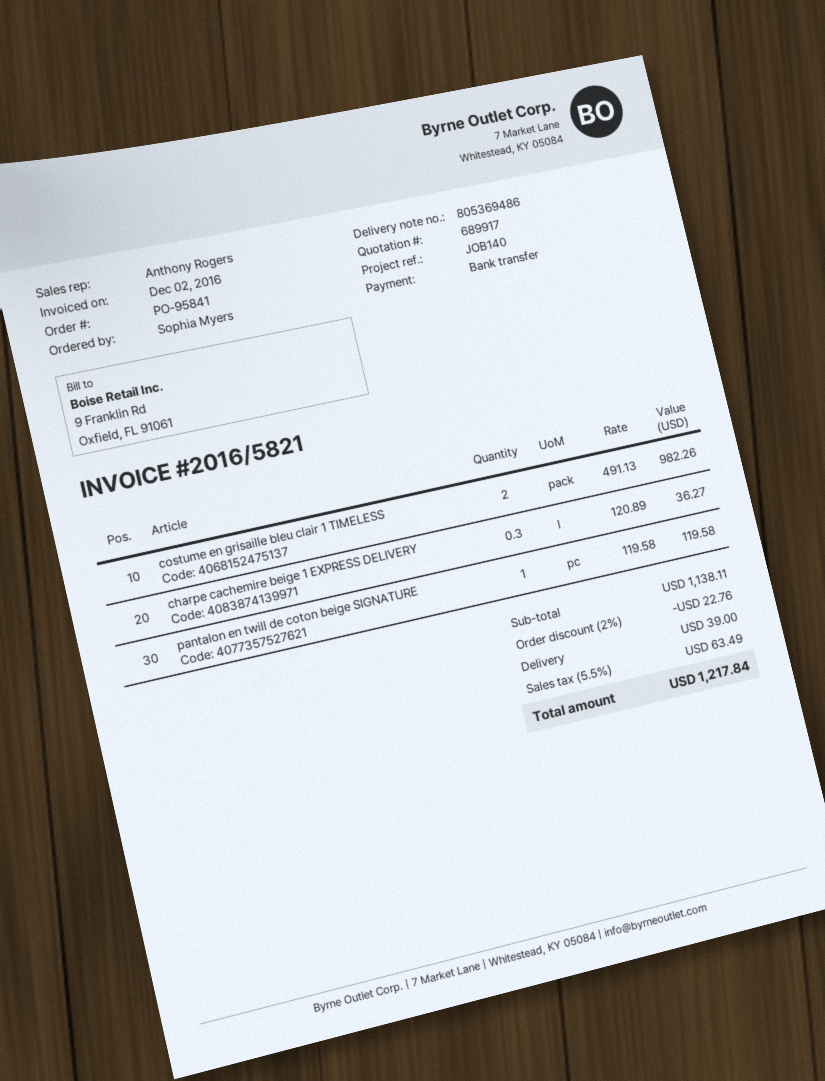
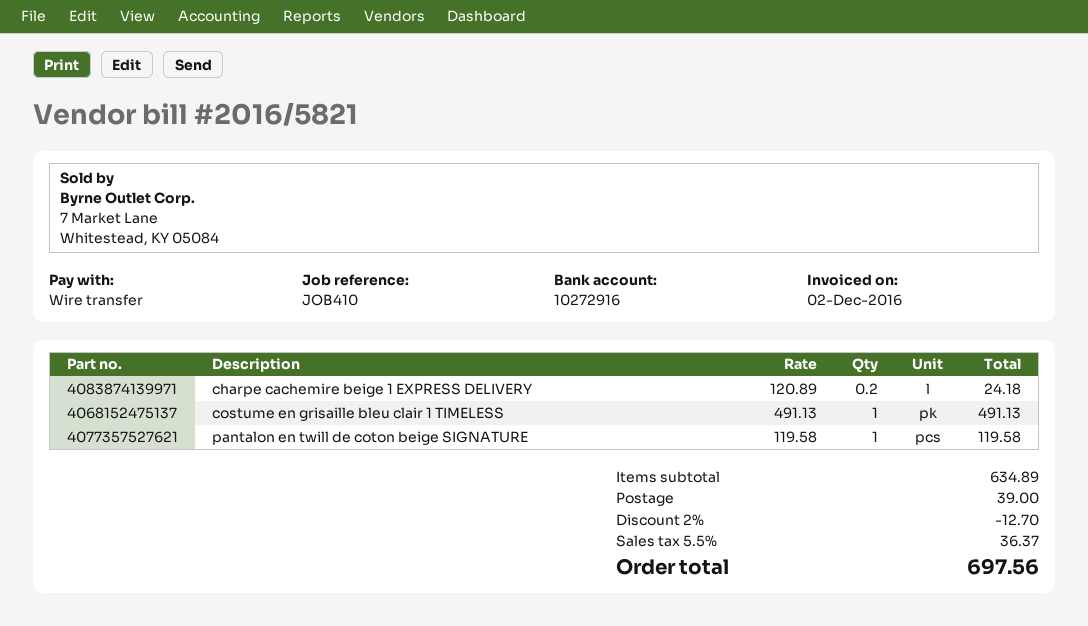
reference: JOB140 -> JOB410
costume en grisaille bleu clair 1 TIMELESS: 2 x 491.13 = 982.26 -> 1 x 491.13 = 491.13
charpe cachemire beige 1 EXPRESS DELIVERY: 0.3 x 120.89 = 36.27 -> 0.2 x 120.89 = 24.18
subtotal: 1138.11 -> 634.89
discount: 2% = 22.76 -> 2% = 12.70
tax: 5.5% = 63.49 -> 5.5% = 36.37
total: 1217.84 -> 697.56

